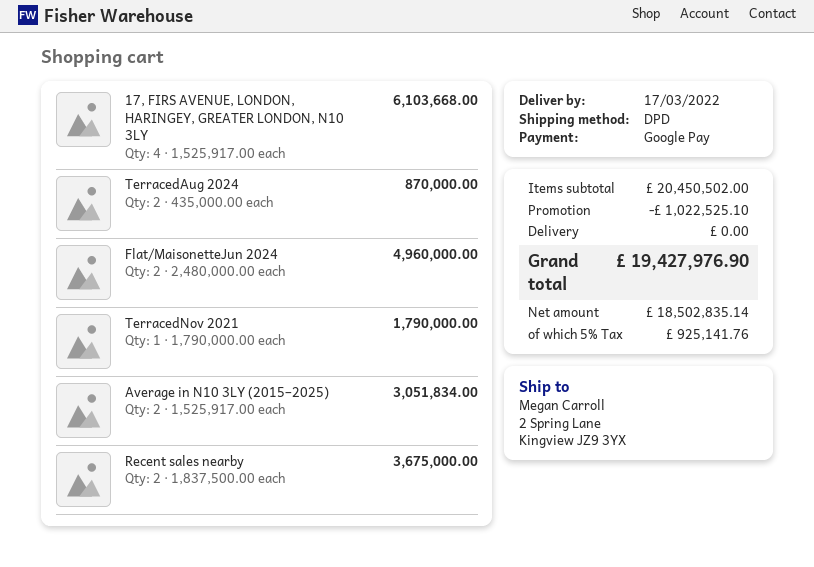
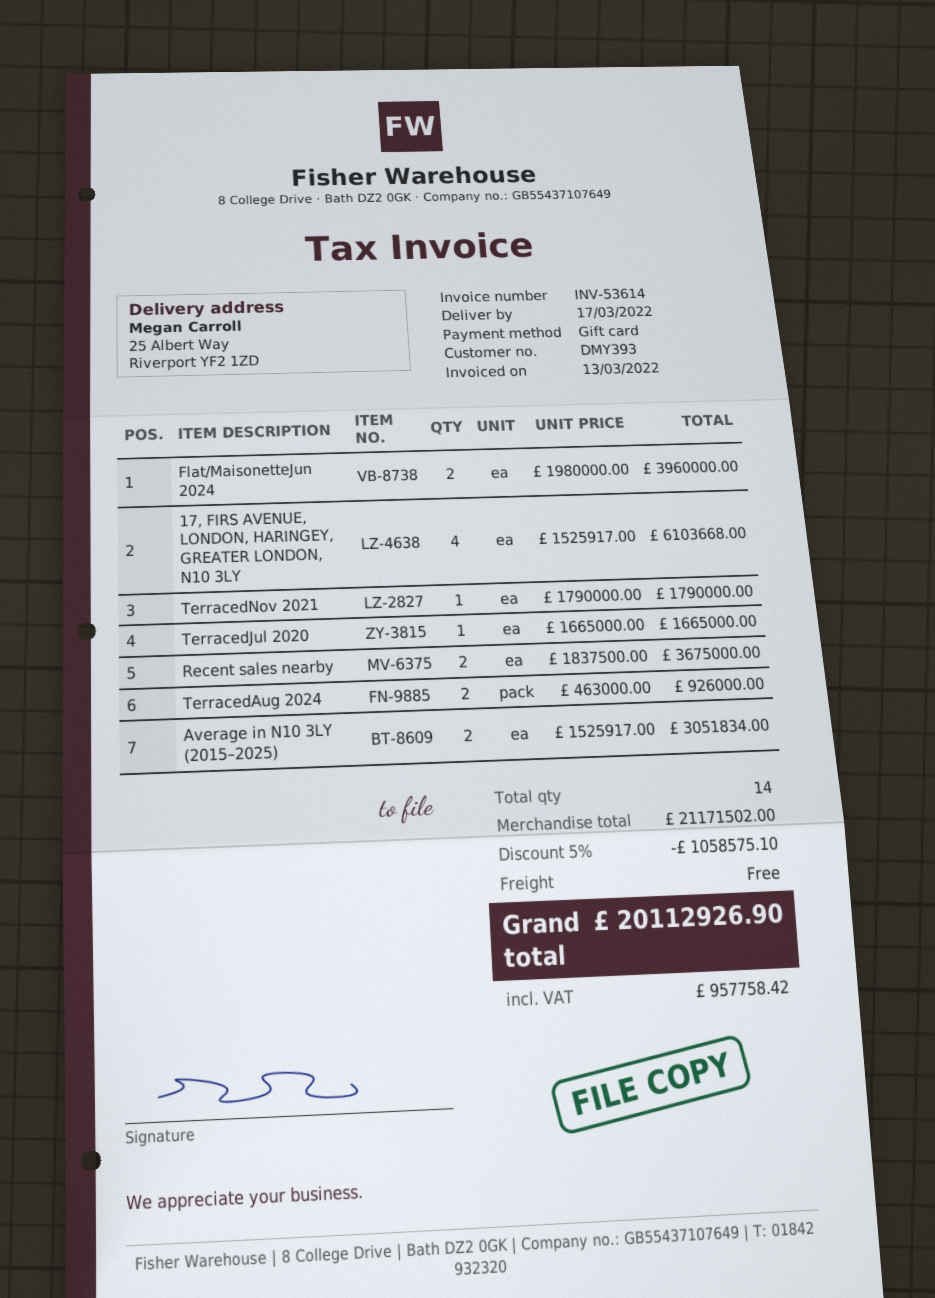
payment method: Google Pay -> gift card
ship to: 2 Spring Lane, Kingview JZ9 3YX -> 25 Albert Way, Riverport YF2 1ZD
TerracedAug 2024: 2 x 435000.00 = 870000.00 -> 2 x 463000.00 = 926000.00
Flat/MaisonetteJun 2024: 2 x 2480000.00 = 4960000.00 -> 2 x 1980000.00 = 3960000.00
TerracedJul 2020: none -> 1 x 1665000.00 = 1665000.00
subtotal: 20450502.00 -> 21171502.00
discount: 1022525.10 -> 1058575.10
tax: 925141.76 -> 957758.42
total: 19427976.90 -> 20112926.90

